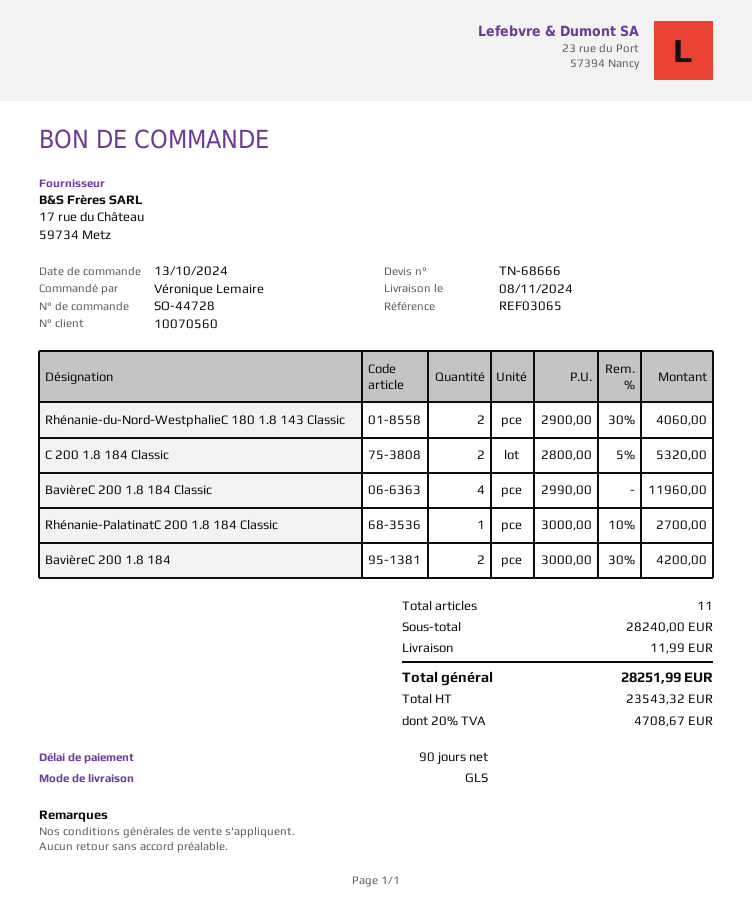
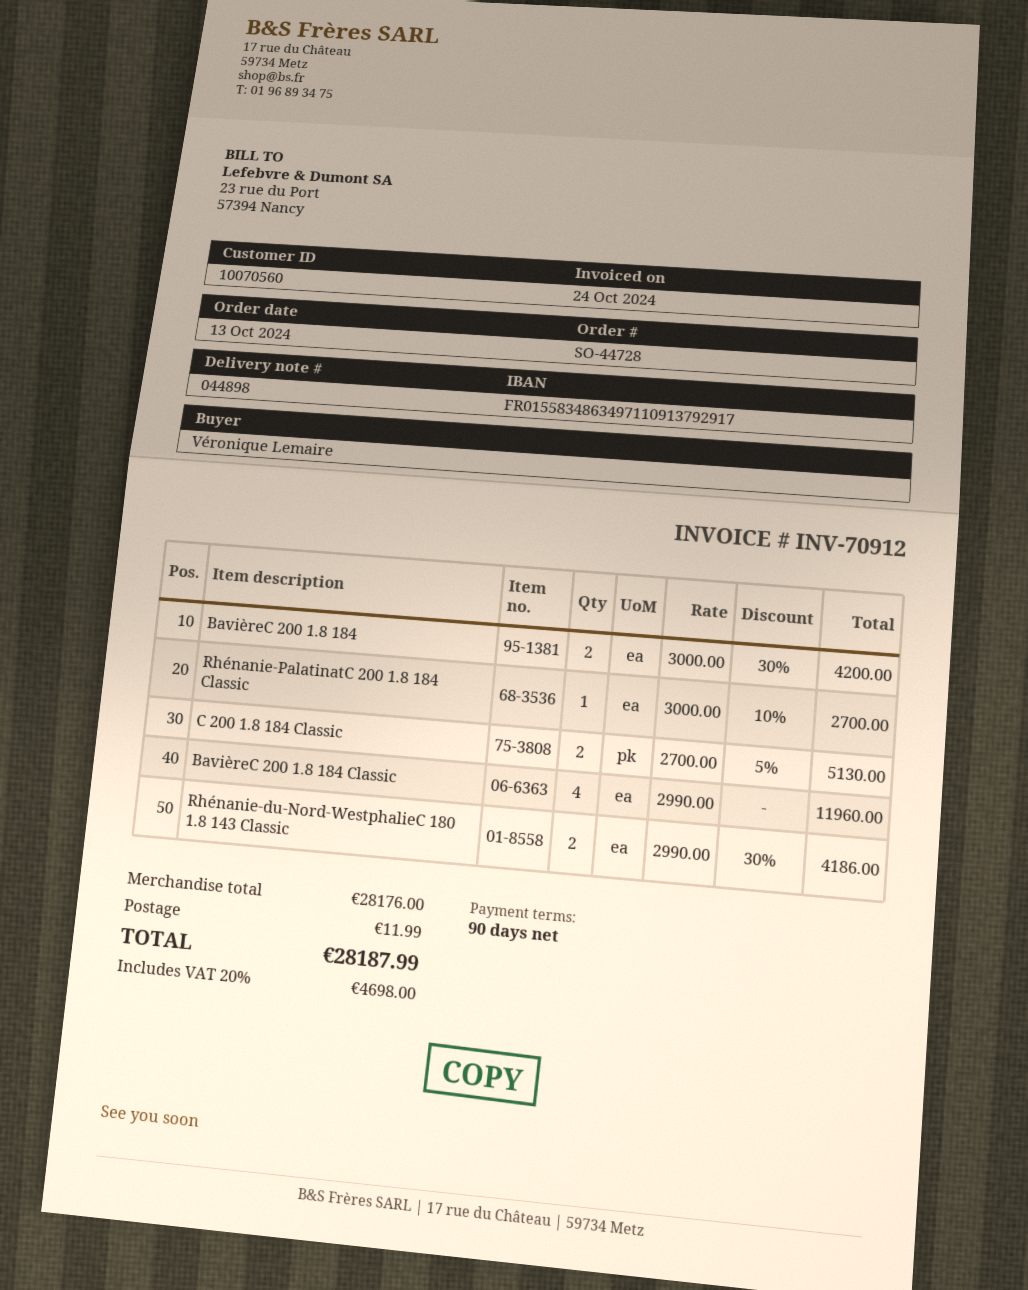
Rhénanie-du-Nord-WestphalieC 180 1.8 143 Classic: 2 x 2900.00 - 30% = 4060.00 -> 2 x 2990.00 - 30% = 4186.00
C 200 1.8 184 Classic: 2 x 2800.00 - 5% = 5320.00 -> 2 x 2700.00 - 5% = 5130.00
subtotal: 28240.00 -> 28176.00
tax: 20% = 4708.67 -> 20% = 4698.00
total: 28251.99 -> 28187.99

